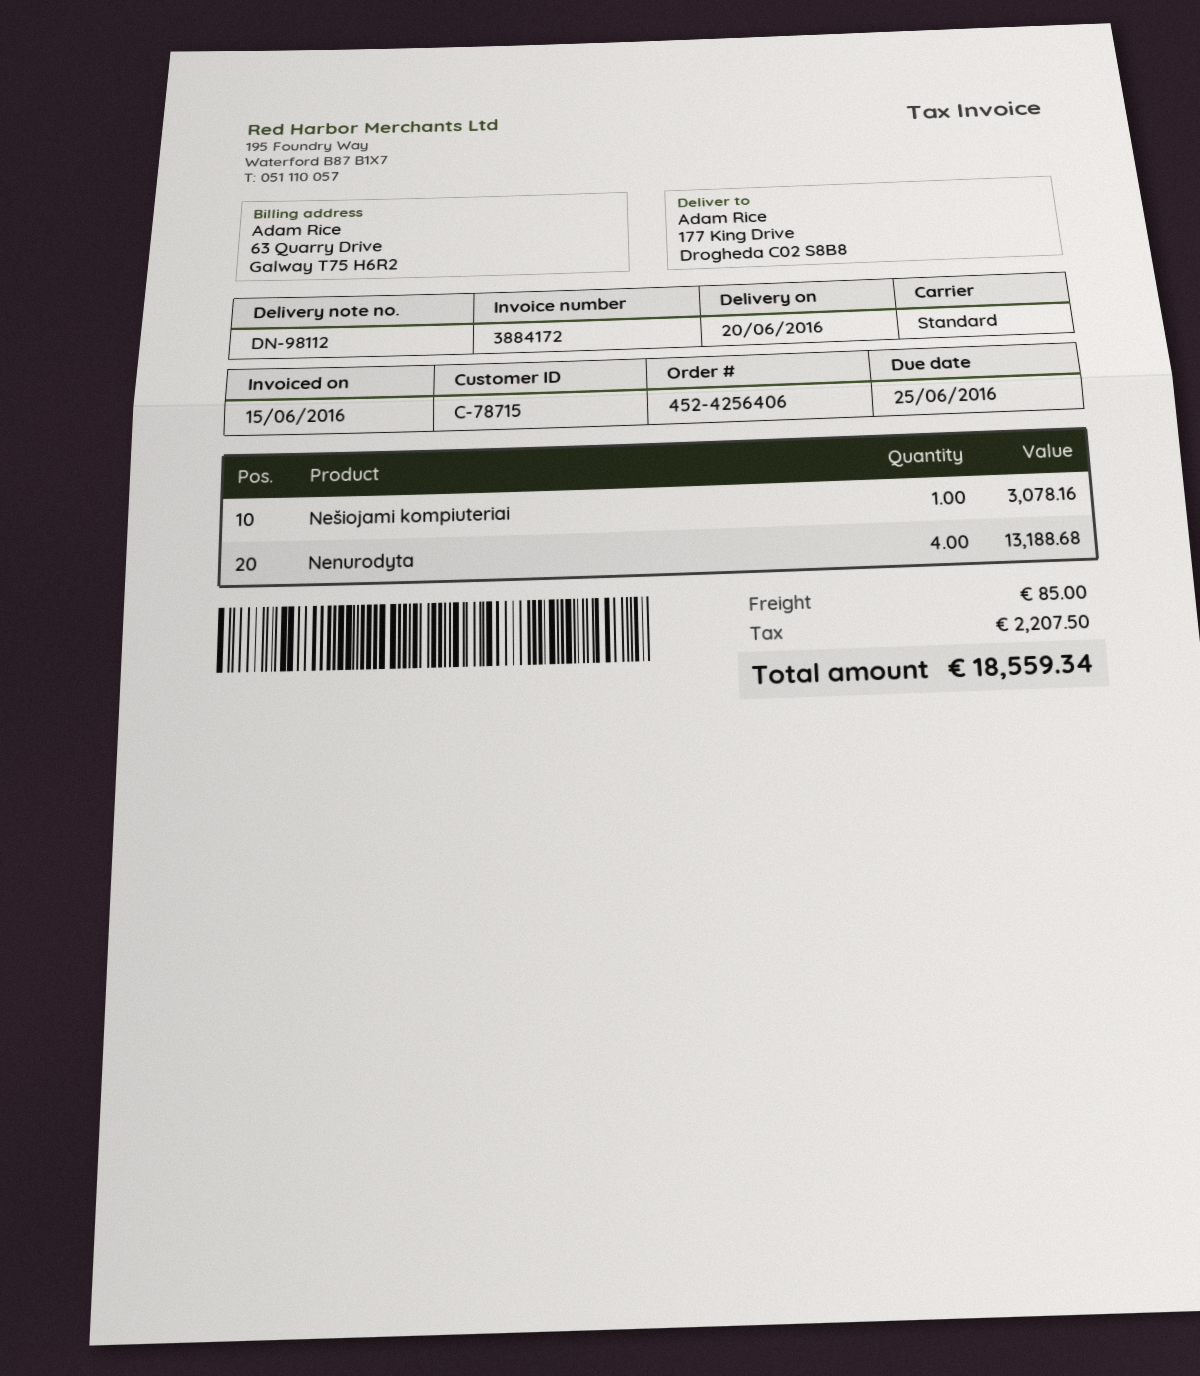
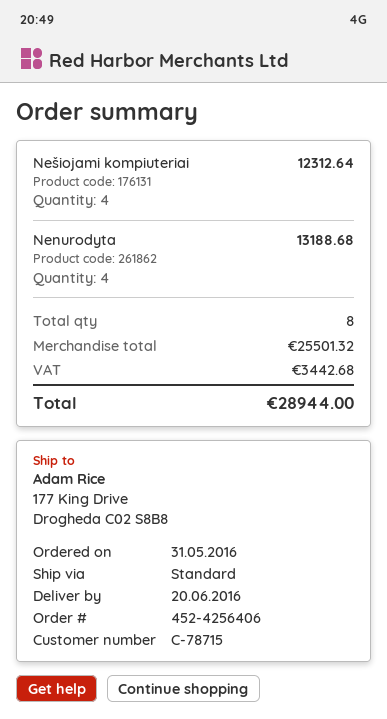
Nešiojami kompiuteriai: 1 for 3078.16 -> 4 for 12312.64
shipping: 85.00 -> none
tax: 2207.50 -> 3442.68
total: 18559.34 -> 28944.00

